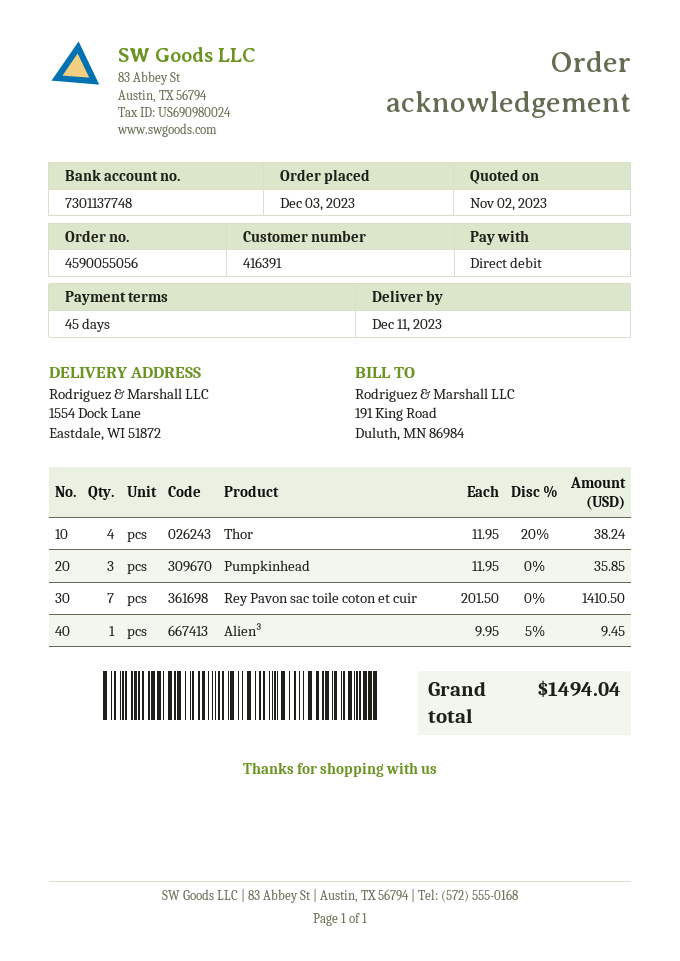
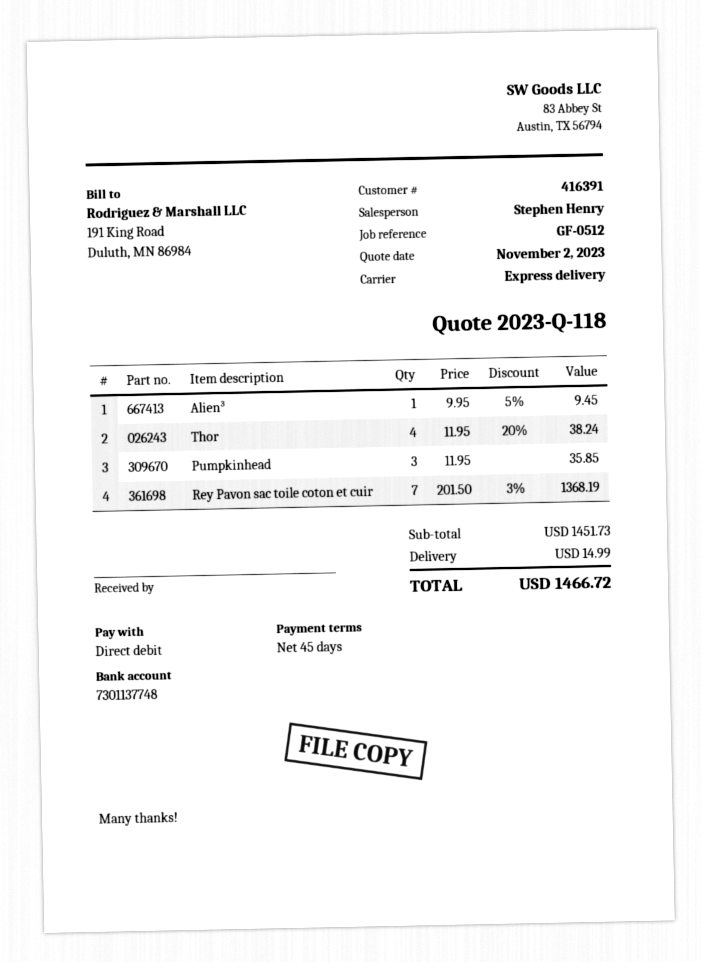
Rey Pavon sac toile coton et cuir: 7 x 201.50 = 1410.50 -> 7 x 201.50 - 3% = 1368.19
shipping: none -> 14.99
total: 1494.04 -> 1466.72

